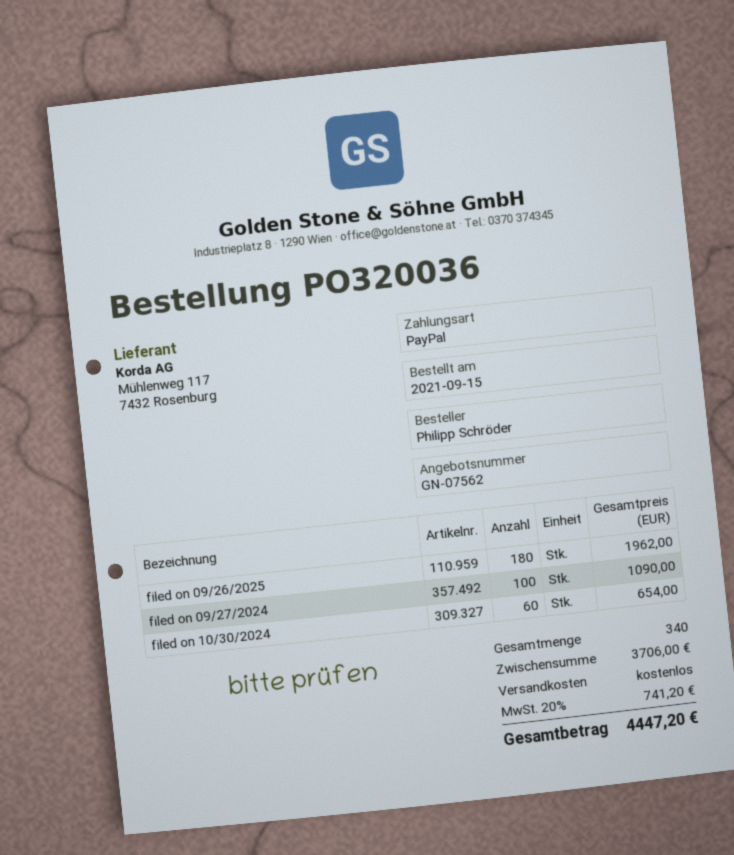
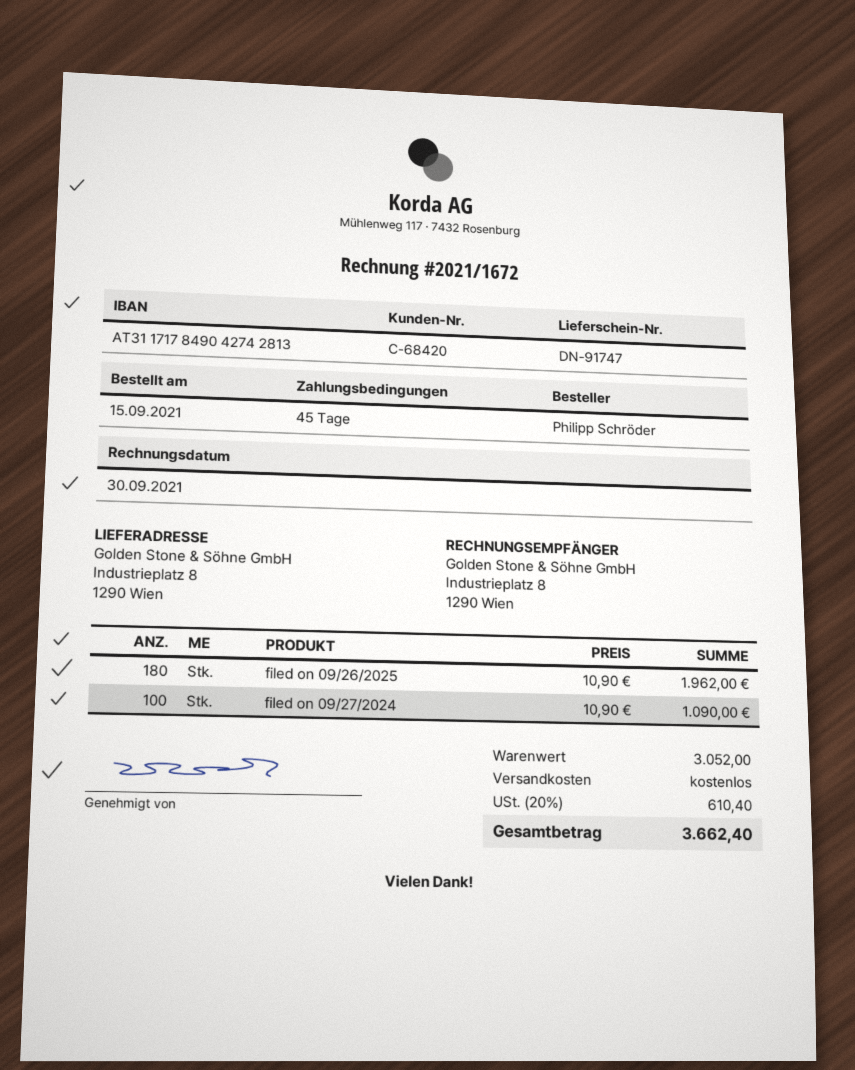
filed on 10/30/2024: 60 for 654.00 -> none
subtotal: 3706.00 -> 3052.00
tax: 20% = 741.20 -> 20% = 610.40
total: 4447.20 -> 3662.40

